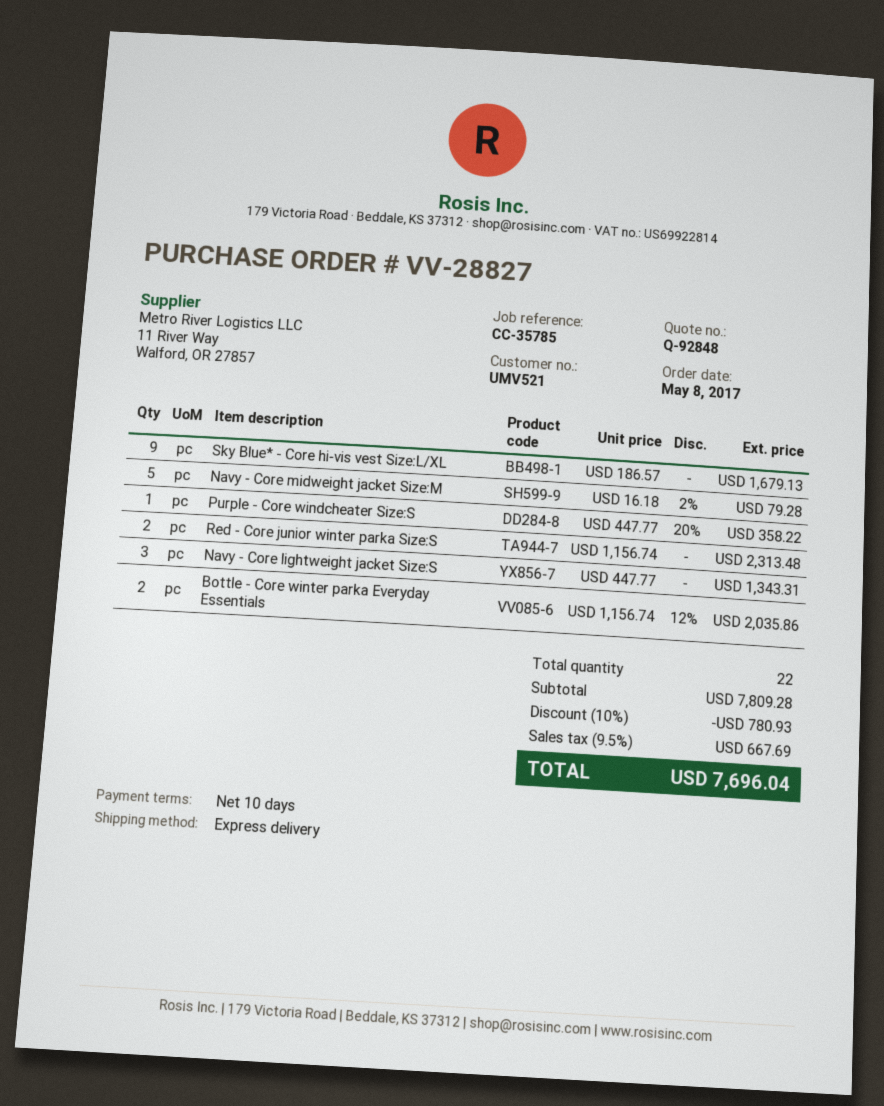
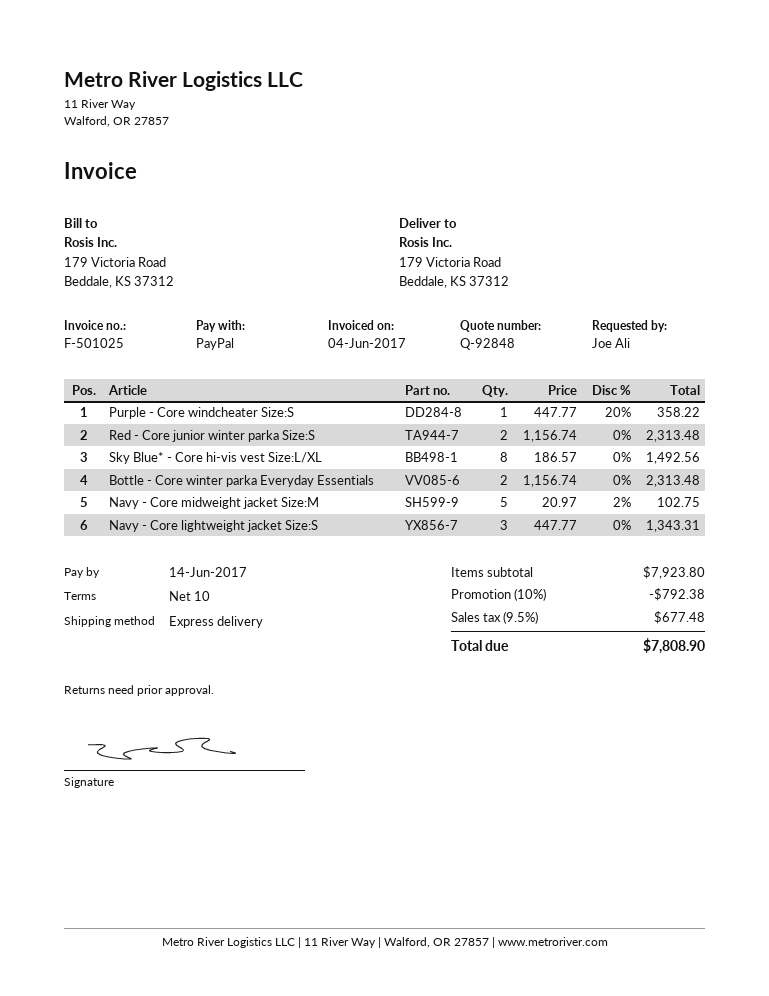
Sky Blue* - Core hi-vis vest Size:L/XL: 9 x 186.57 = 1679.13 -> 8 x 186.57 = 1492.56
Navy - Core midweight jacket Size:M: 5 x 16.18 - 2% = 79.28 -> 5 x 20.97 - 2% = 102.75
Bottle - Core winter parka Everyday Essentials: 2 x 1156.74 - 12% = 2035.86 -> 2 x 1156.74 = 2313.48
subtotal: 7809.28 -> 7923.80
discount: 10% = 780.93 -> 10% = 792.38
tax: 9.5% = 667.69 -> 9.5% = 677.48
total: 7696.04 -> 7808.90

